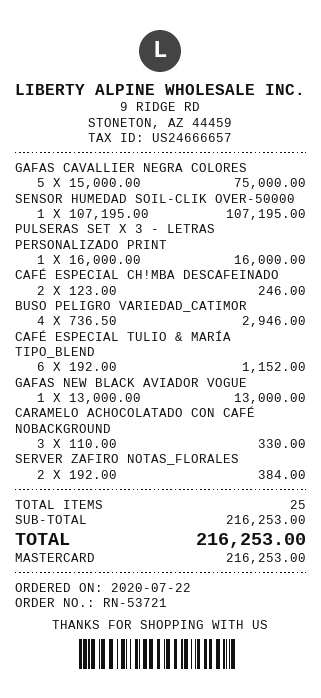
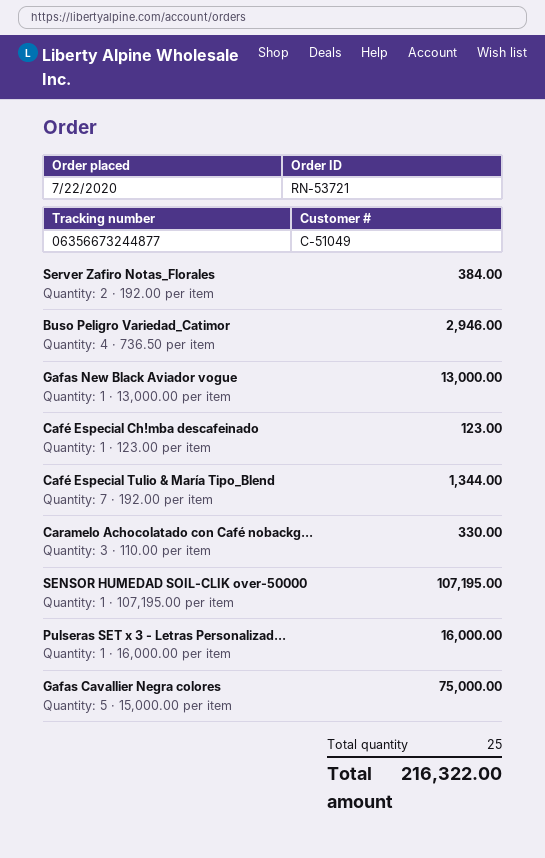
CAFÉ ESPECIAL CH!MBA DESCAFEINADO: 2 x 123.00 = 246.00 -> 1 x 123.00 = 123.00
CAFÉ ESPECIAL TULIO & MARÍA TIPO_BLEND: 6 x 192.00 = 1152.00 -> 7 x 192.00 = 1344.00
total: 216253.00 -> 216322.00

